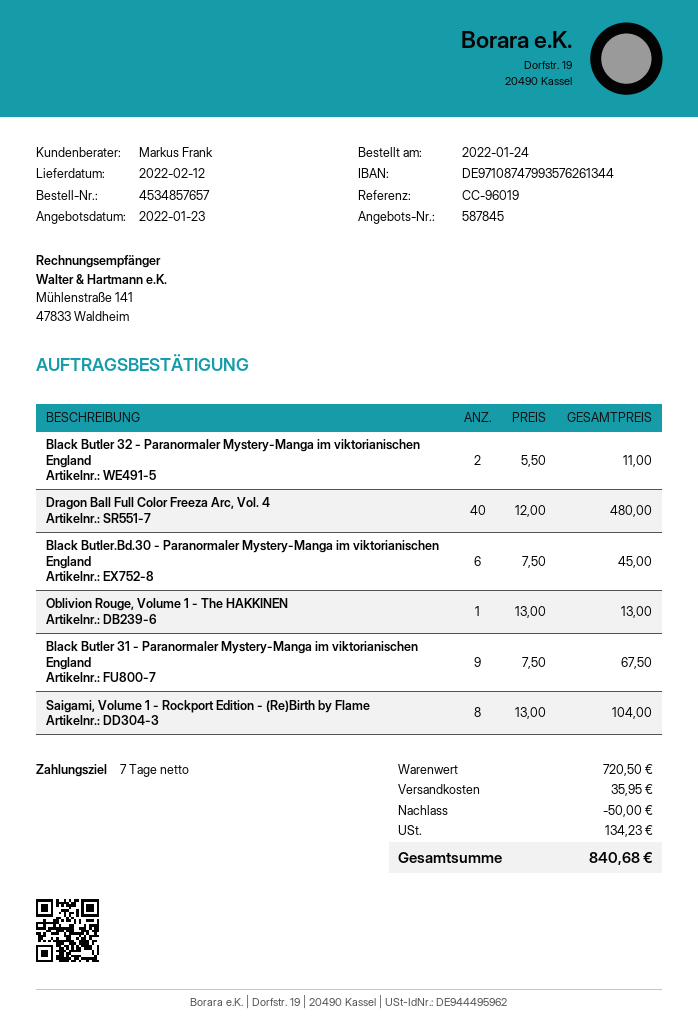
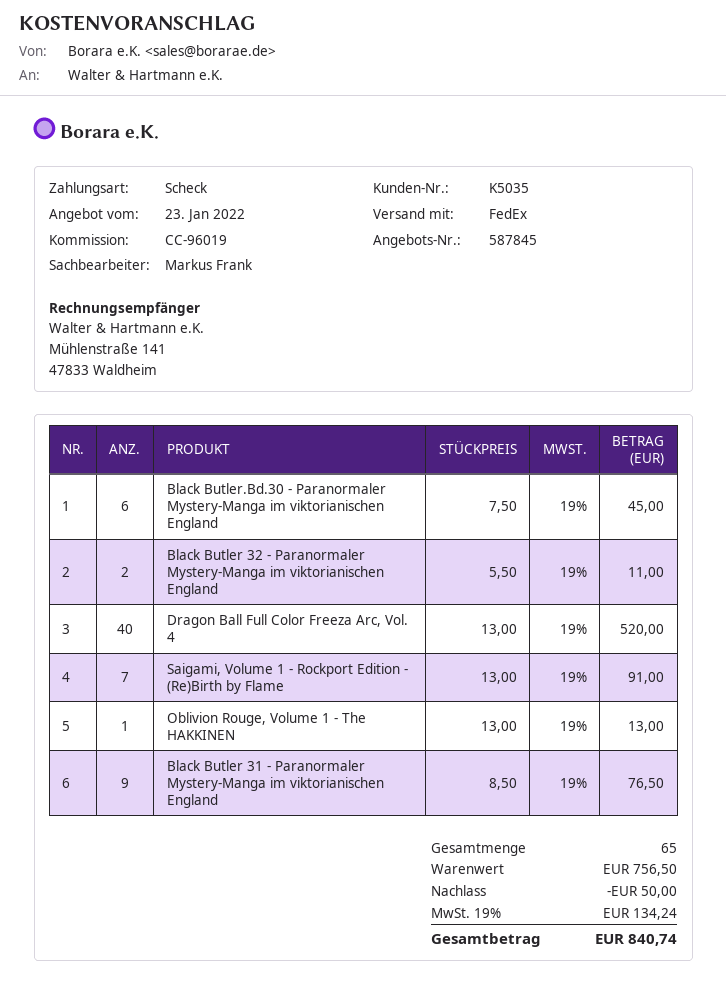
Dragon Ball Full Color Freeza Arc, Vol. 4: 40 x 12.00 = 480.00 -> 40 x 13.00 = 520.00
Black Butler 31 - Paranormaler Mystery-Manga im viktorianischen England: 9 x 7.50 = 67.50 -> 9 x 8.50 = 76.50
Saigami, Volume 1 - Rockport Edition - (Re)Birth by Flame: 8 x 13.00 = 104.00 -> 7 x 13.00 = 91.00
subtotal: 720.50 -> 756.50
shipping: 35.95 -> none
tax: 134.23 -> 134.24
total: 840.68 -> 840.74

